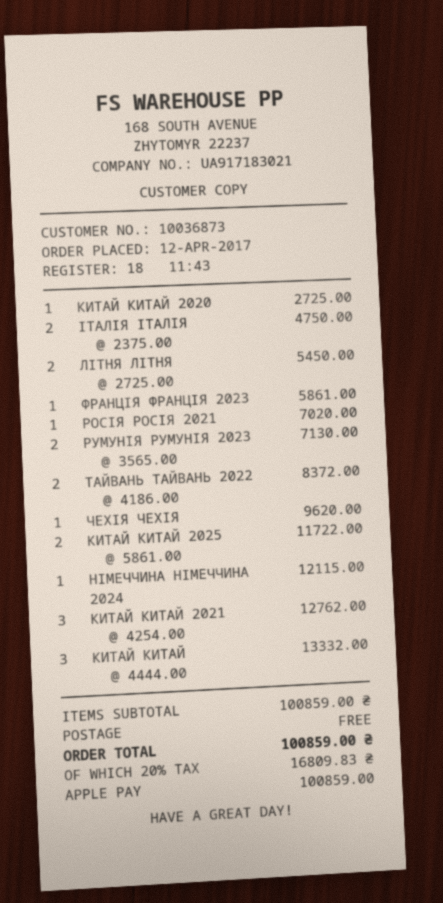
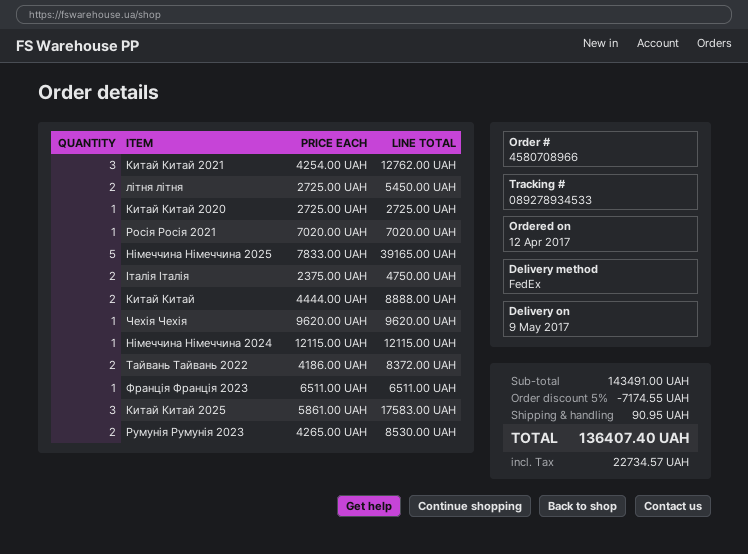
ФРАНЦІЯ ФРАНЦІЯ 2023: 1 x 5861.00 = 5861.00 -> 1 x 6511.00 = 6511.00
РУМУНІЯ РУМУНІЯ 2023: 2 x 3565.00 = 7130.00 -> 2 x 4265.00 = 8530.00
КИТАЙ КИТАЙ 2025: 2 x 5861.00 = 11722.00 -> 3 x 5861.00 = 17583.00
КИТАЙ КИТАЙ: 3 x 4444.00 = 13332.00 -> 2 x 4444.00 = 8888.00
Німеччина Німеччина 2025: none -> 5 x 7833.00 = 39165.00
subtotal: 100859.00 -> 143491.00
discount: none -> 5% = 7174.55
shipping: 0.00 -> 90.95
tax: 16809.83 -> 22734.57
total: 100859.00 -> 136407.40

